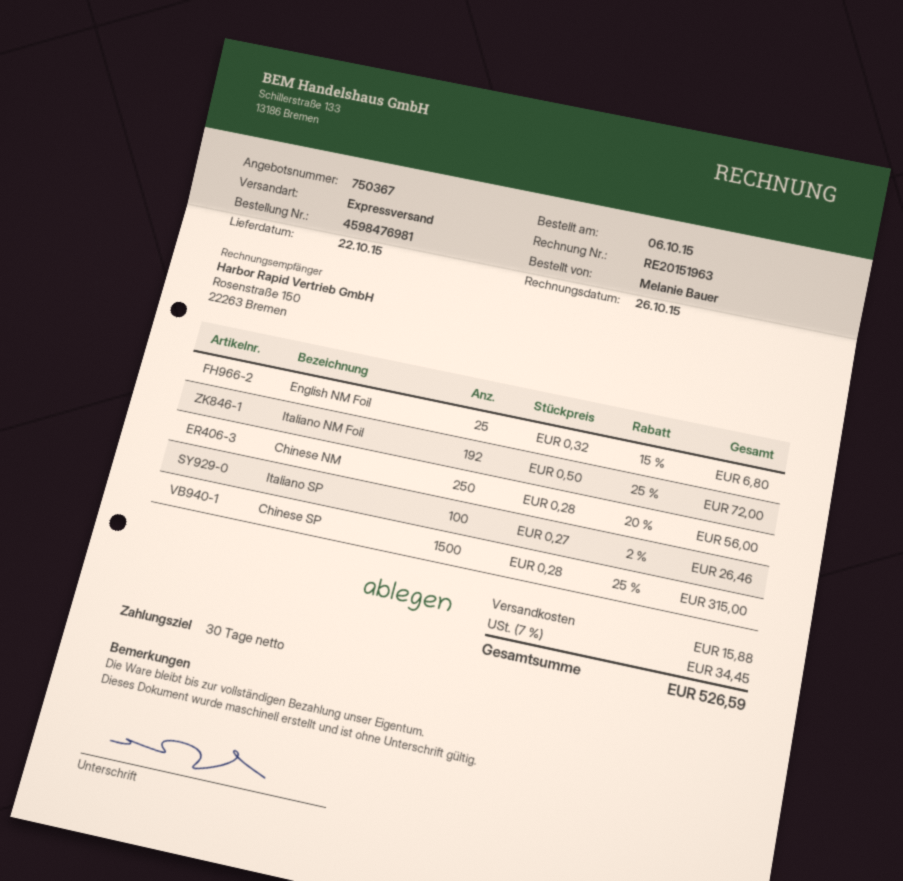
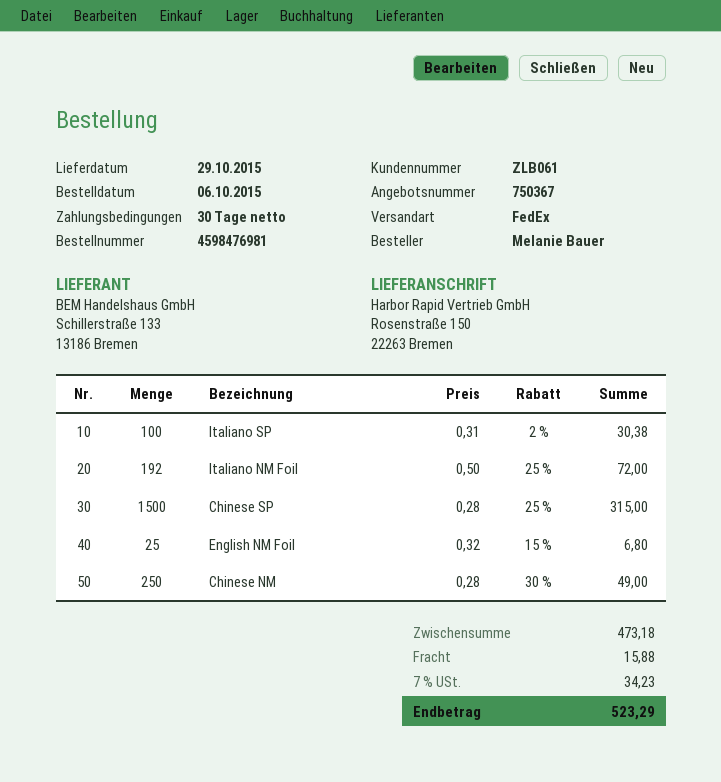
delivery date: 2015-10-22 -> 2015-10-29
shipping method: express -> FedEx
Chinese NM: 250 x 0.28 - 20% = 56.00 -> 250 x 0.28 - 30% = 49.00
Italiano SP: 100 x 0.27 - 2% = 26.46 -> 100 x 0.31 - 2% = 30.38
tax: 7% = 34.45 -> 7% = 34.23
total: 526.59 -> 523.29

